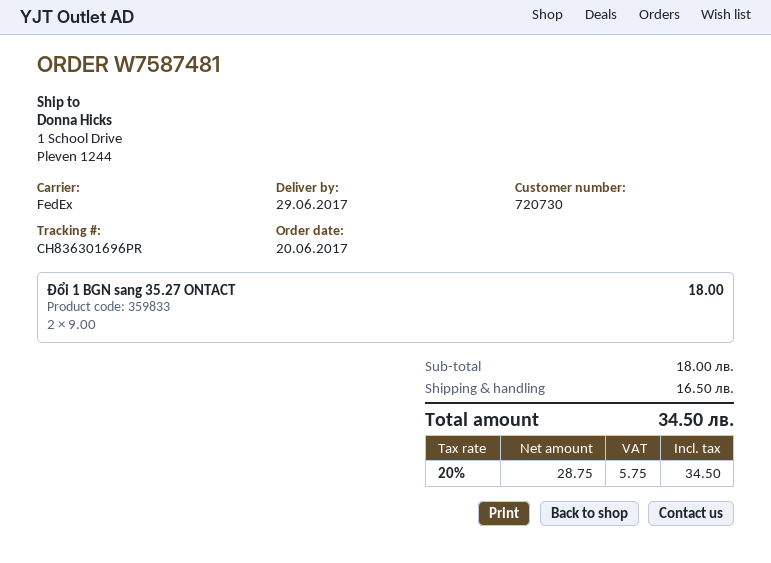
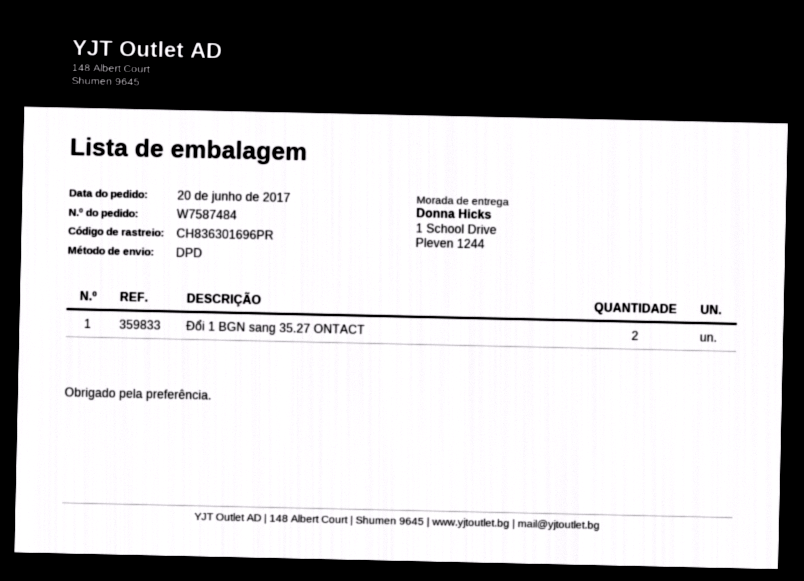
order number: W7587481 -> W7587484
shipping method: FedEx -> DPD

